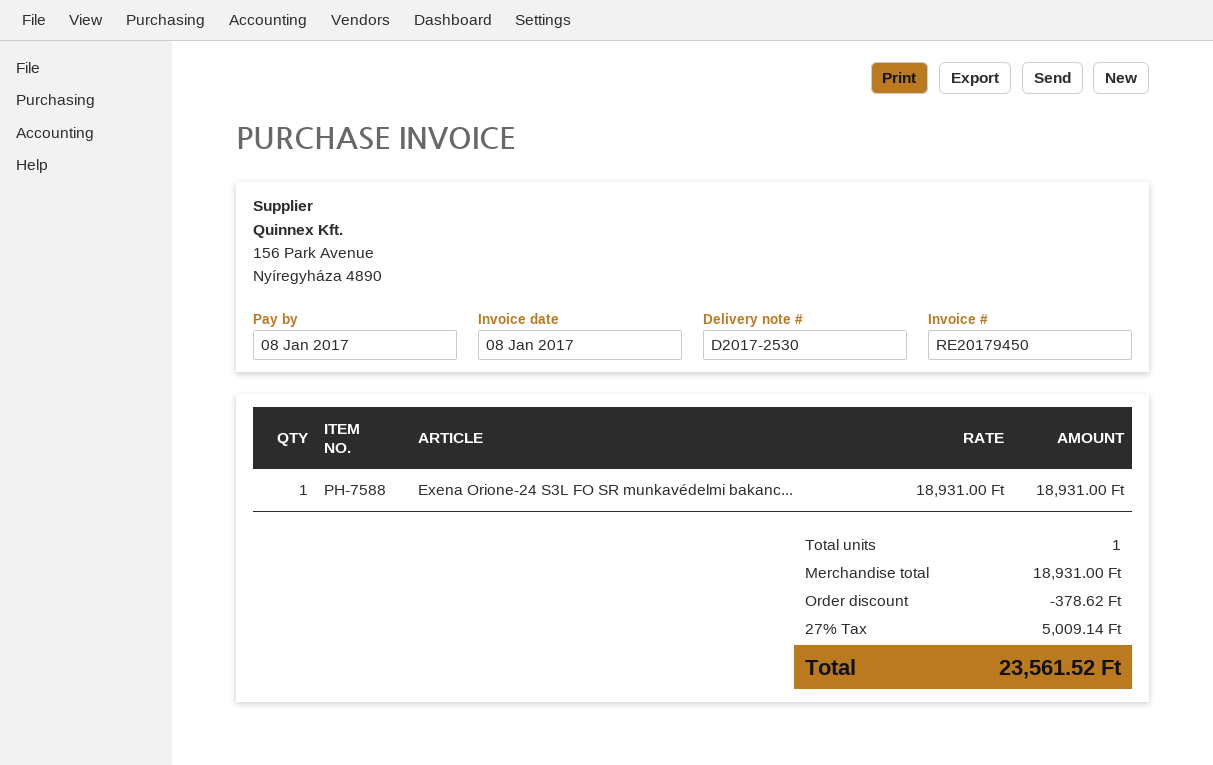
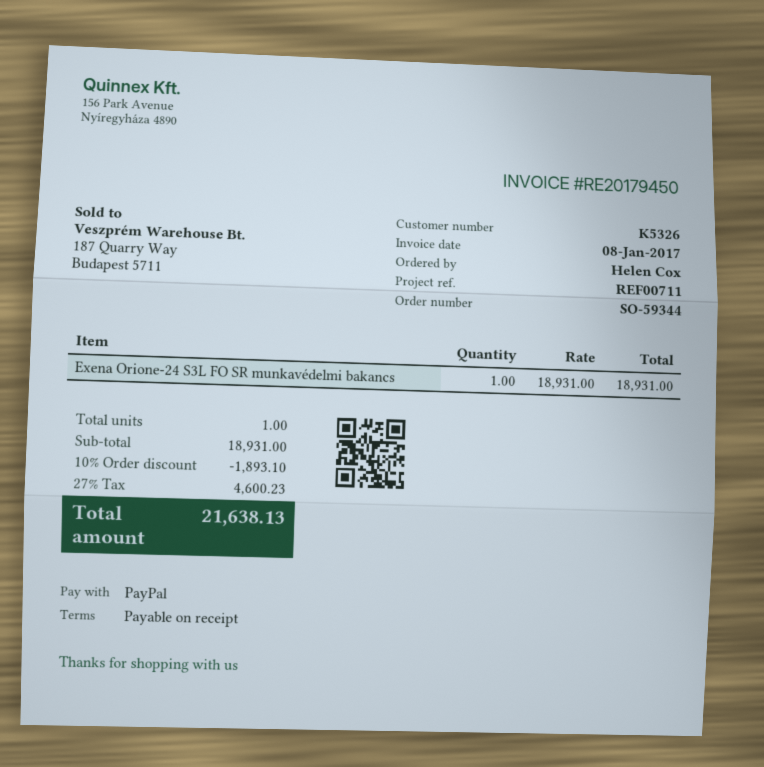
discount: 378.62 -> 1893.10
tax: 27% = 5009.14 -> 27% = 4600.23
total: 23561.52 -> 21638.13

